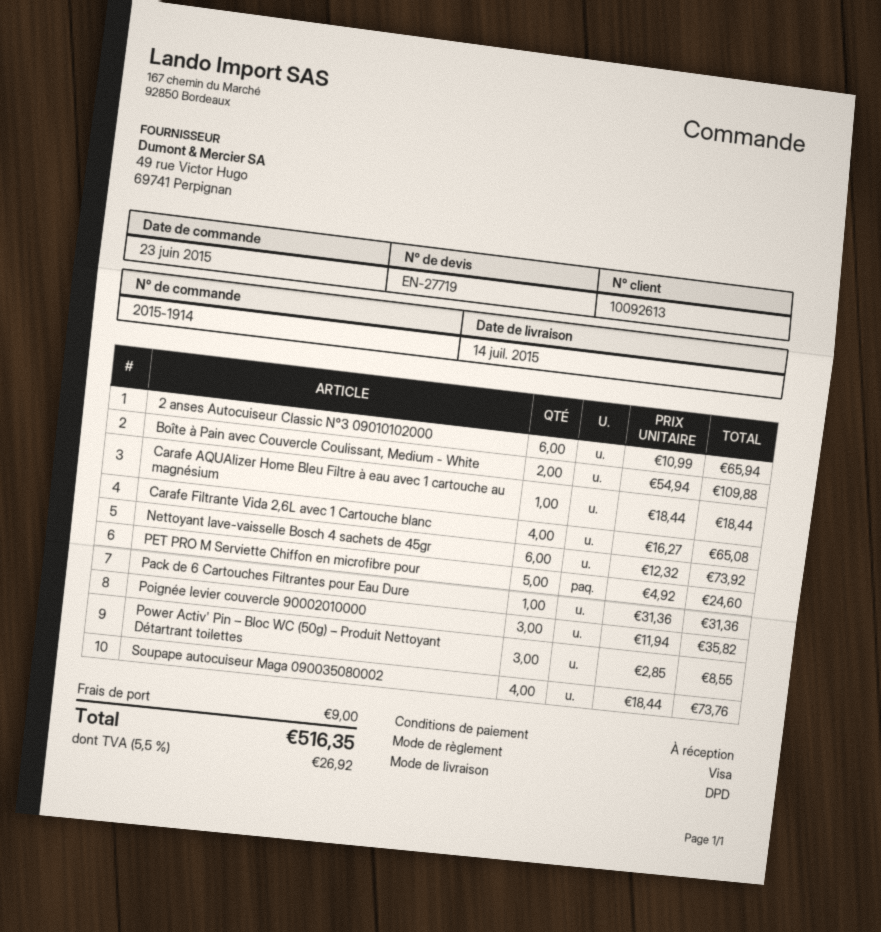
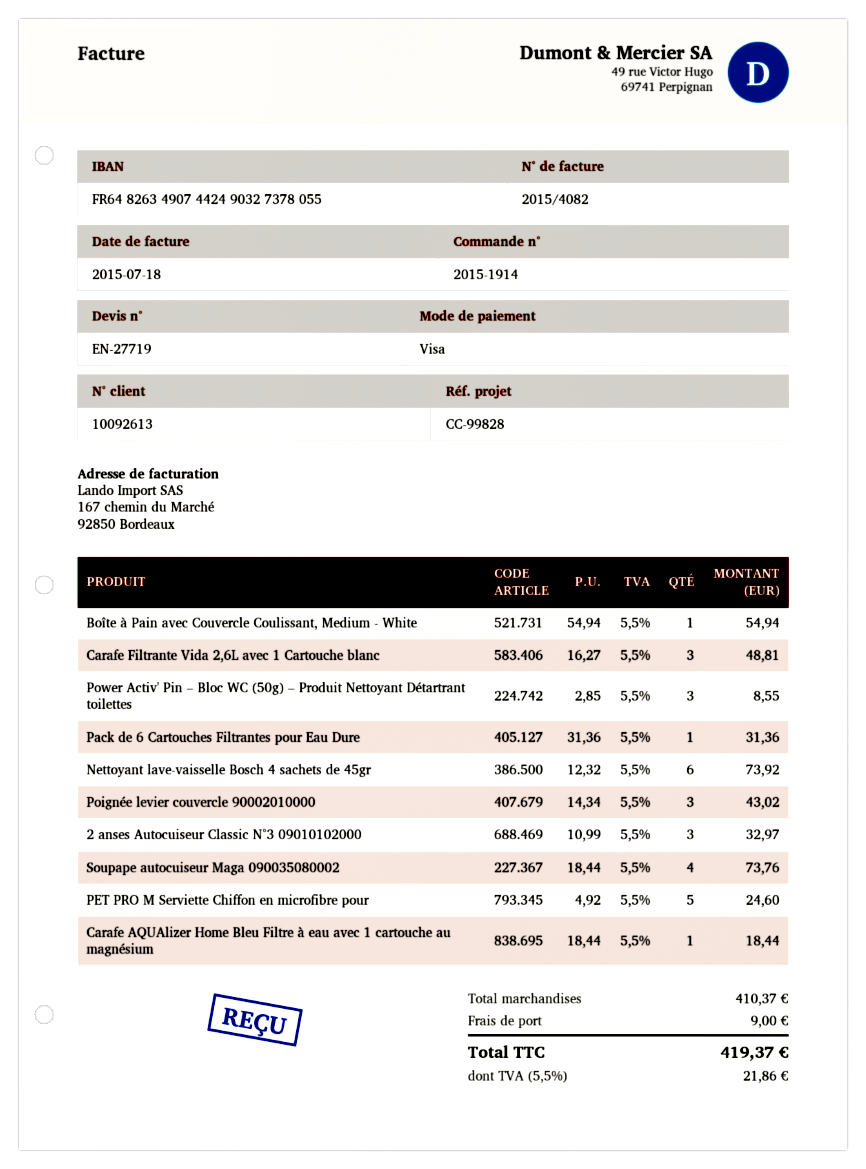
2 anses Autocuiseur Classic N°3 09010102000: 6 x 10.99 = 65.94 -> 3 x 10.99 = 32.97
Boîte à Pain avec Couvercle Coulissant, Medium - White: 2 x 54.94 = 109.88 -> 1 x 54.94 = 54.94
Carafe Filtrante Vida 2,6L avec 1 Cartouche blanc: 4 x 16.27 = 65.08 -> 3 x 16.27 = 48.81
Poignée levier couvercle 90002010000: 3 x 11.94 = 35.82 -> 3 x 14.34 = 43.02
tax: 5.5% = 26.92 -> 5.5% = 21.86
total: 516.35 -> 419.37

